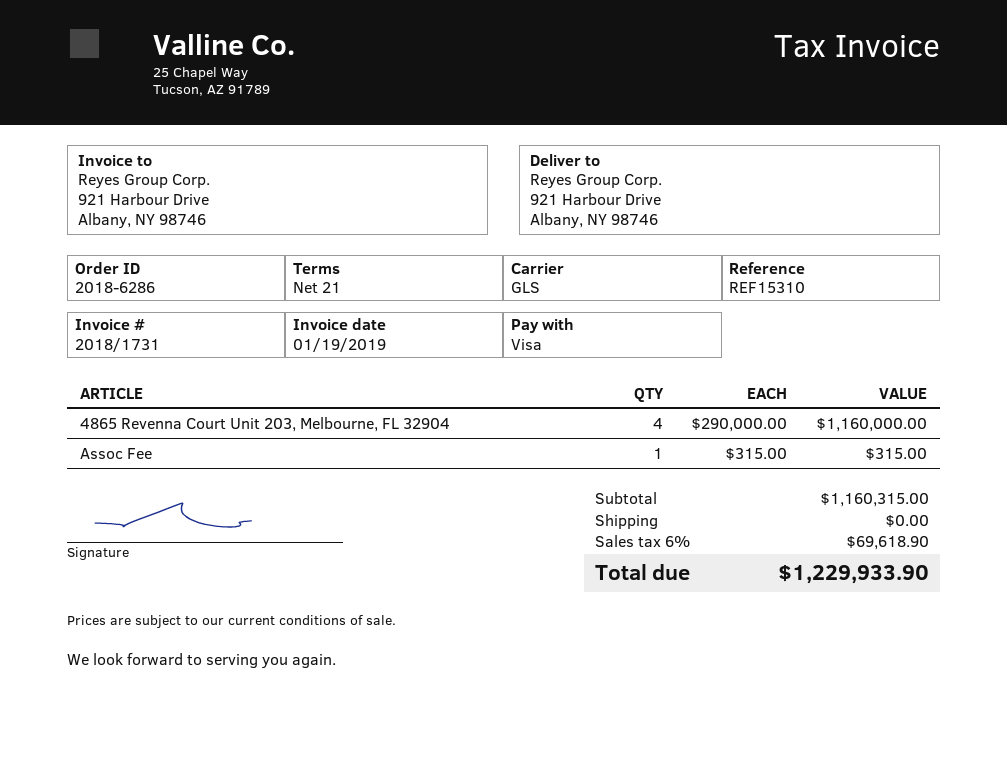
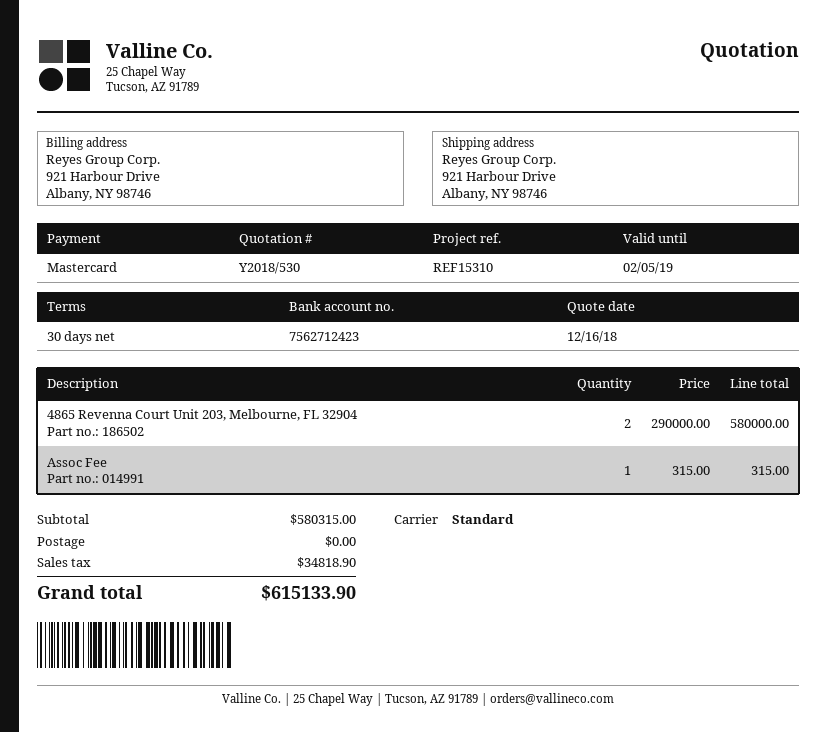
payment terms: 21 days -> 30 days
payment method: Visa -> Mastercard
shipping method: GLS -> standard
4865 Revenna Court Unit 203, Melbourne, FL 32904: 4 x 290000.00 = 1160000.00 -> 2 x 290000.00 = 580000.00
subtotal: 1160315.00 -> 580315.00
tax: 69618.90 -> 34818.90
total: 1229933.90 -> 615133.90

